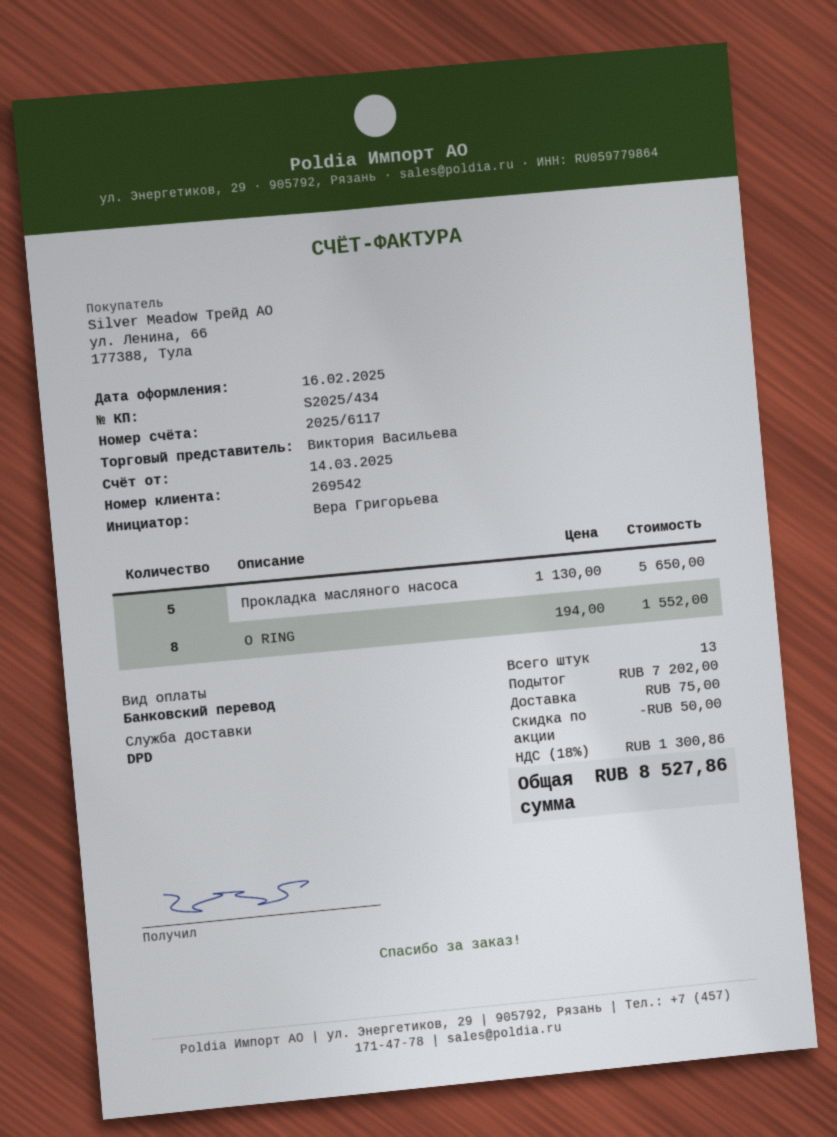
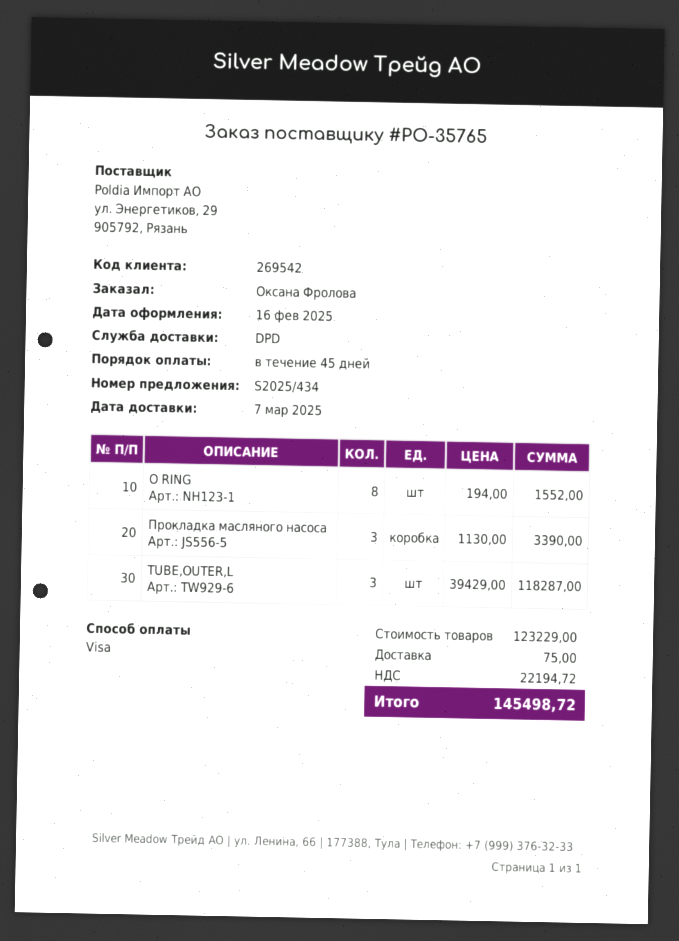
ordered by: Вера Григорьева -> Оксана Фролова
payment method: bank transfer -> Visa
Прокладка масляного насоса: 5 x 1130.00 = 5650.00 -> 3 x 1130.00 = 3390.00
TUBE,OUTER,L: none -> 3 x 39429.00 = 118287.00
subtotal: 7202.00 -> 123229.00
discount: 50.00 -> none
tax: 1300.86 -> 22194.72
total: 8527.86 -> 145498.72

